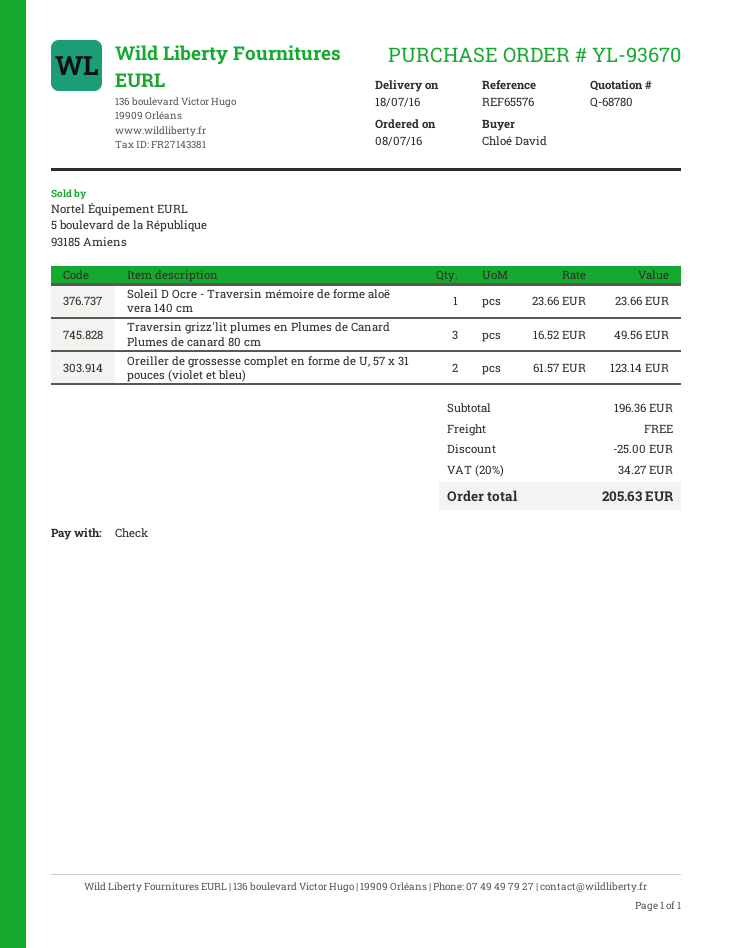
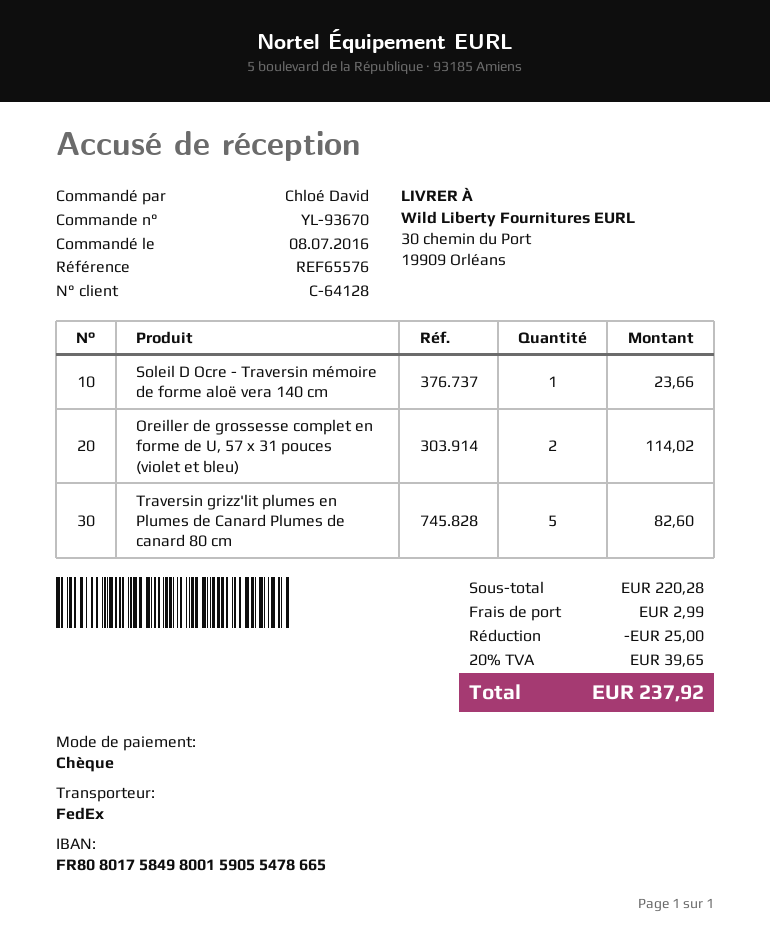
Traversin grizz'lit plumes en Plumes de Canard Plumes de canard 80 cm: 3 for 49.56 -> 5 for 82.60
Oreiller de grossesse complet en forme de U, 57 x 31 pouces (violet et bleu): 2 for 123.14 -> 2 for 114.02
subtotal: 196.36 -> 220.28
shipping: 0.00 -> 2.99
tax: 20% = 34.27 -> 20% = 39.65
total: 205.63 -> 237.92

